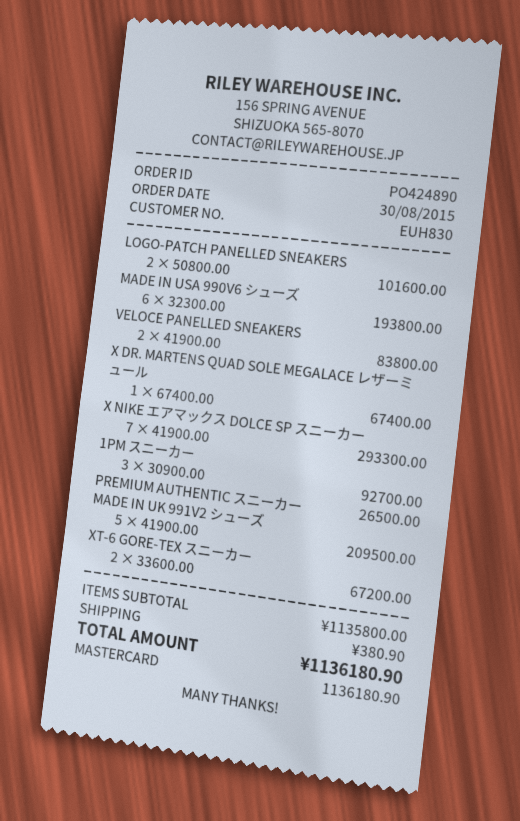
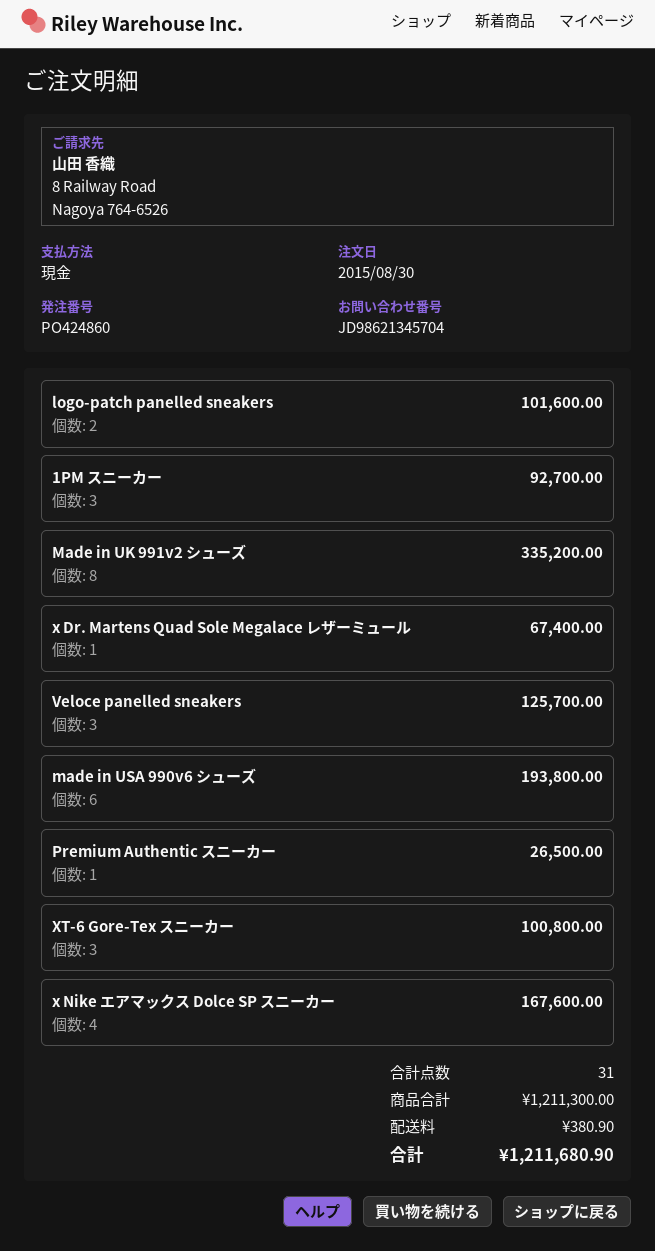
order number: PO424890 -> PO424860
payment method: Mastercard -> cash
VELOCE PANELLED SNEAKERS: 2 for 83800.00 -> 3 for 125700.00
X NIKE エアマックス DOLCE SP スニーカー: 7 for 293300.00 -> 4 for 167600.00
MADE IN UK 991V2 シューズ: 5 for 209500.00 -> 8 for 335200.00
XT-6 GORE-TEX スニーカー: 2 for 67200.00 -> 3 for 100800.00
subtotal: 1135800.00 -> 1211300.00
total: 1136180.90 -> 1211680.90

